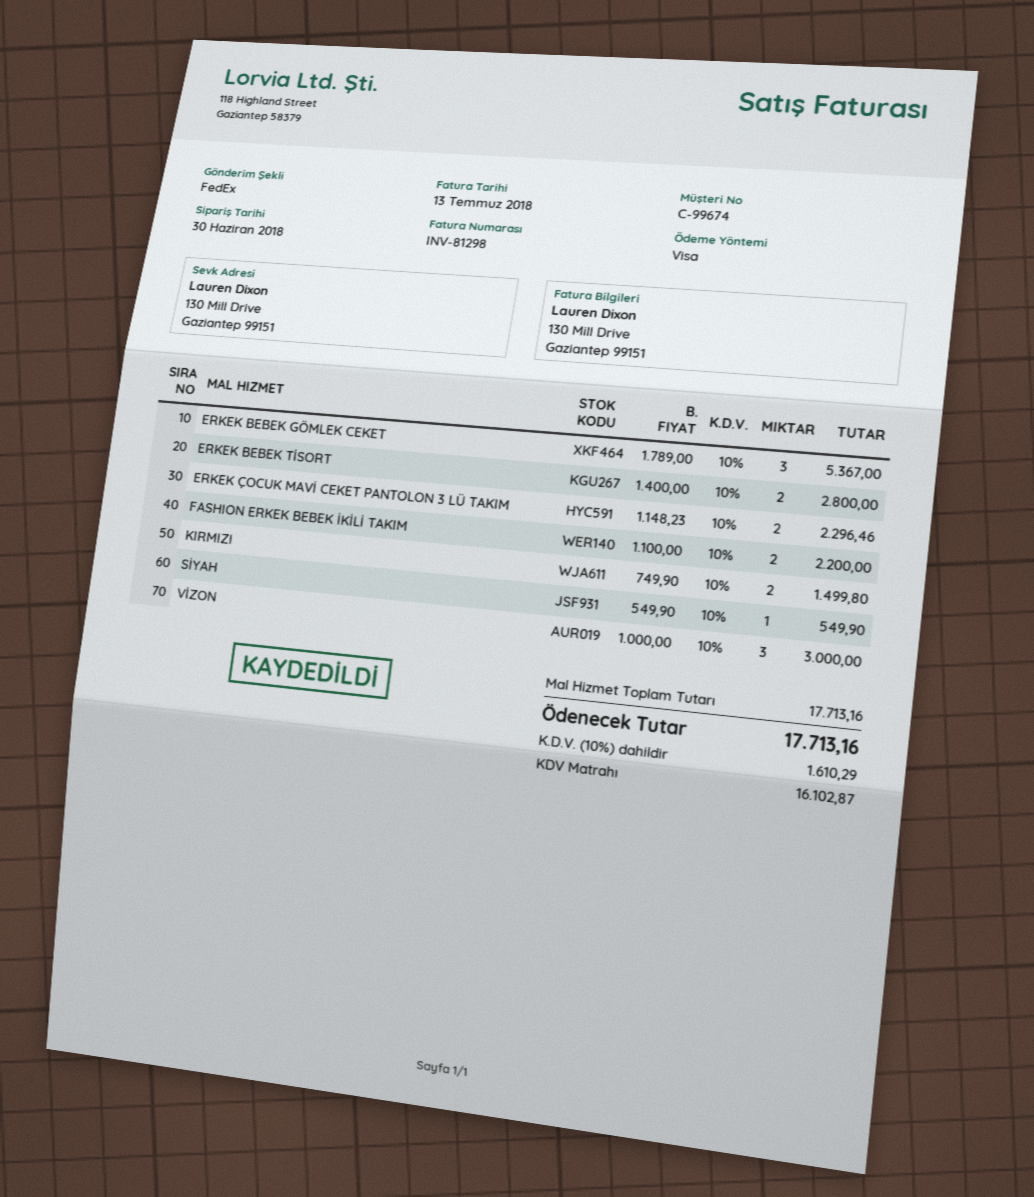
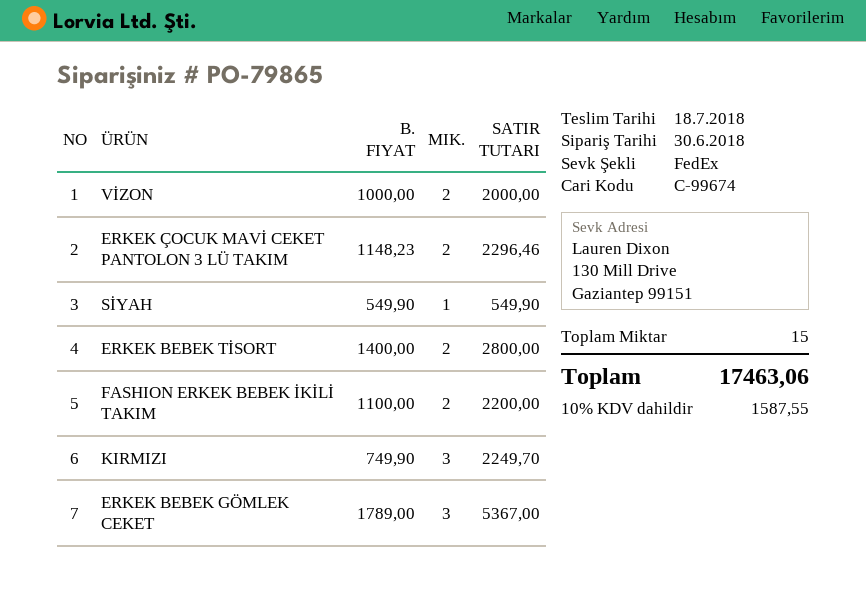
KIRMIZI: 2 x 749.90 = 1499.80 -> 3 x 749.90 = 2249.70
VİZON: 3 x 1000.00 = 3000.00 -> 2 x 1000.00 = 2000.00
tax: 10% = 1610.29 -> 10% = 1587.55
total: 17713.16 -> 17463.06

